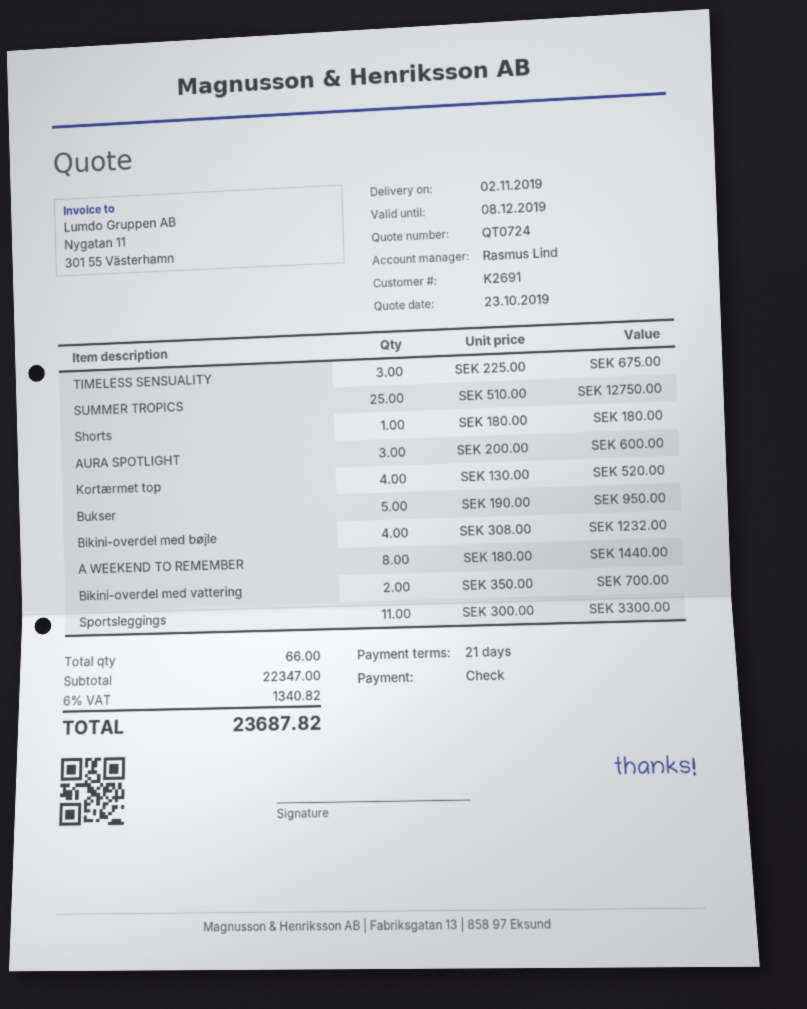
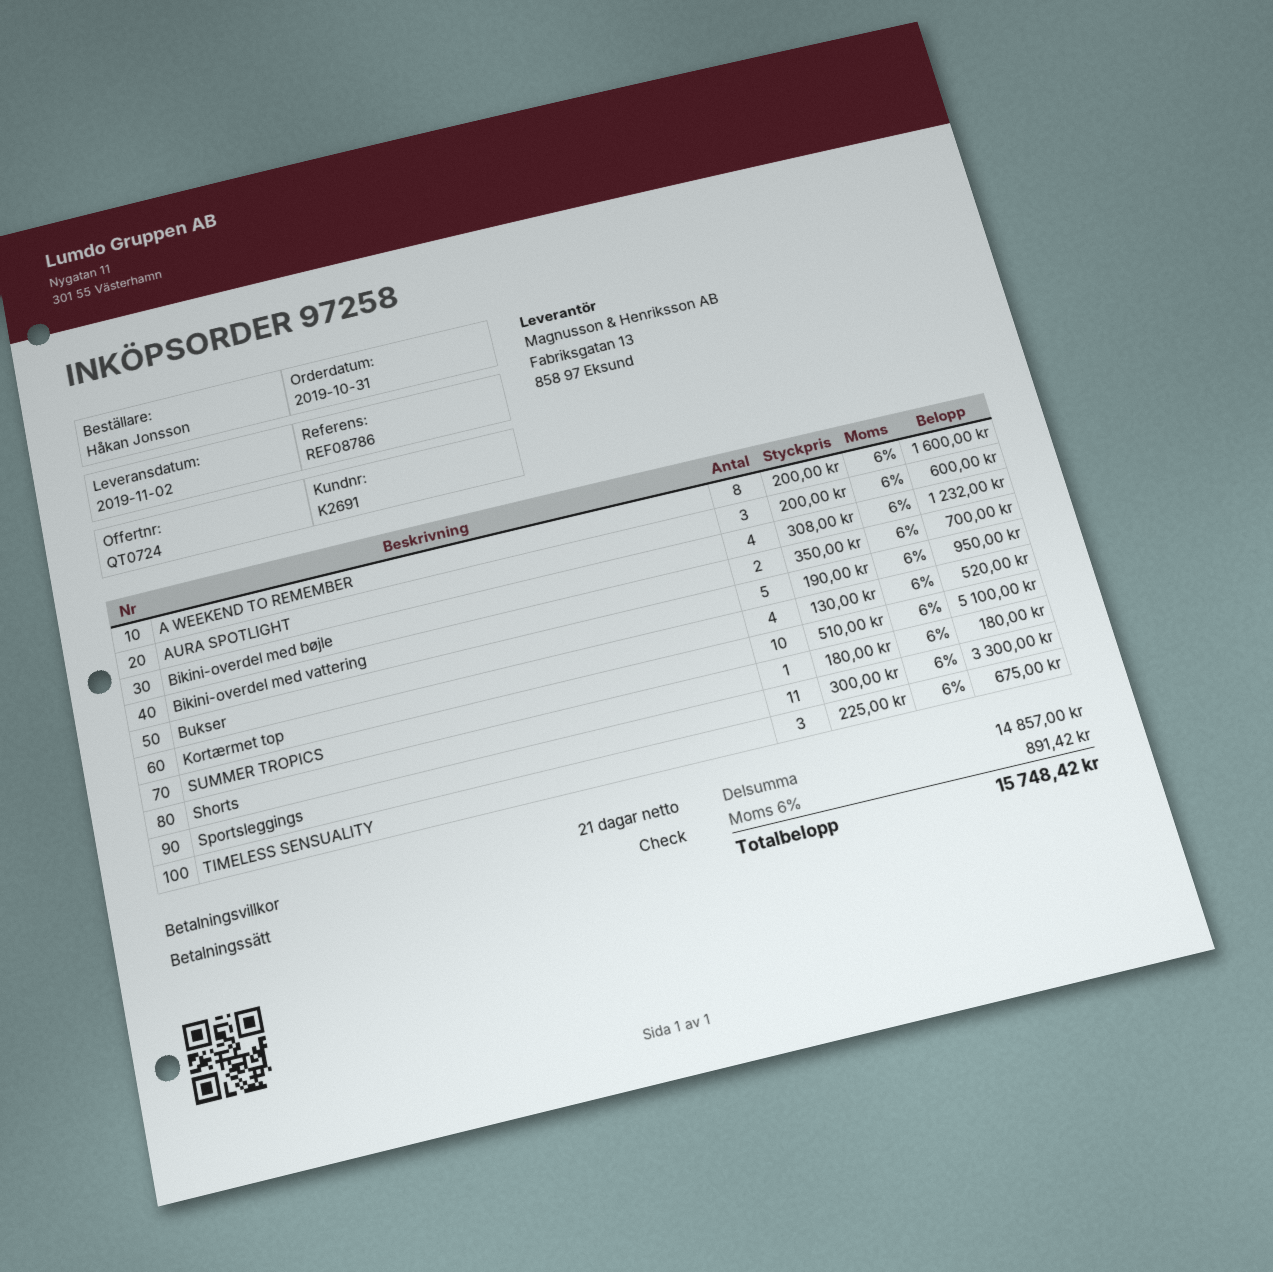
SUMMER TROPICS: 25 x 510.00 = 12750.00 -> 10 x 510.00 = 5100.00
A WEEKEND TO REMEMBER: 8 x 180.00 = 1440.00 -> 8 x 200.00 = 1600.00
subtotal: 22347.00 -> 14857.00
tax: 6% = 1340.82 -> 6% = 891.42
total: 23687.82 -> 15748.42

